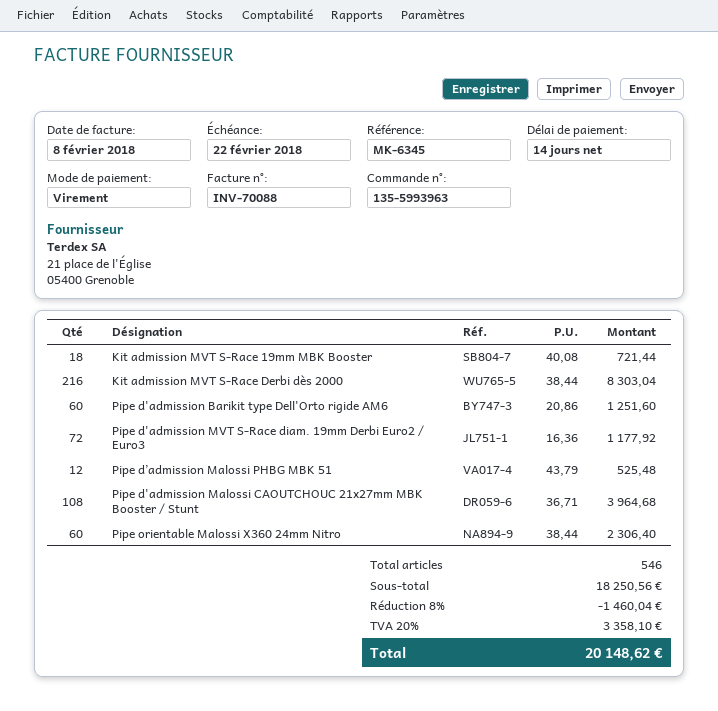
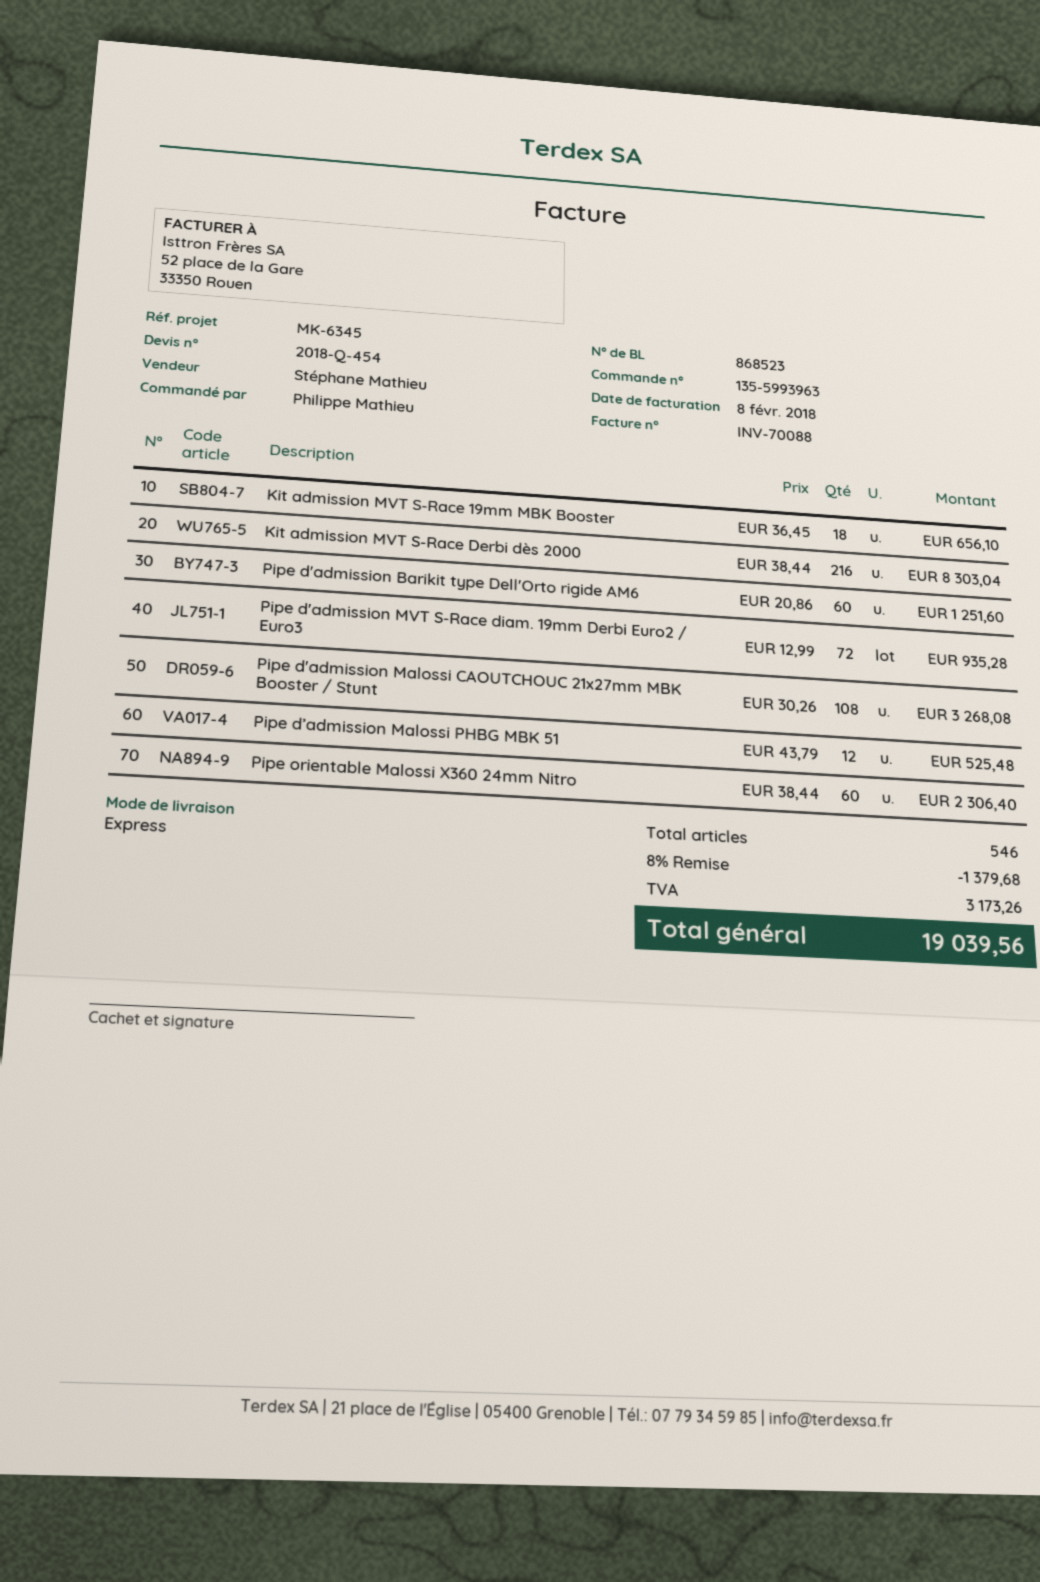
Kit admission MVT S-Race 19mm MBK Booster: 18 x 40.08 = 721.44 -> 18 x 36.45 = 656.10
Pipe d'admission MVT S-Race diam. 19mm Derbi Euro2 / Euro3: 72 x 16.36 = 1177.92 -> 72 x 12.99 = 935.28
Pipe d'admission Malossi CAOUTCHOUC 21x27mm MBK Booster / Stunt: 108 x 36.71 = 3964.68 -> 108 x 30.26 = 3268.08
discount: 8% = 1460.04 -> 8% = 1379.68
tax: 3358.10 -> 3173.26
total: 20148.62 -> 19039.56

